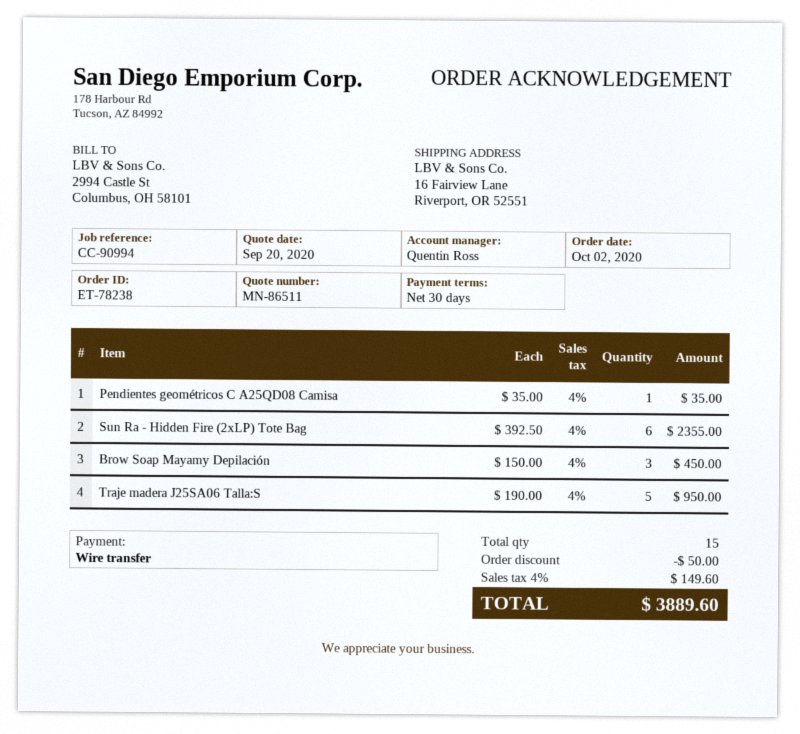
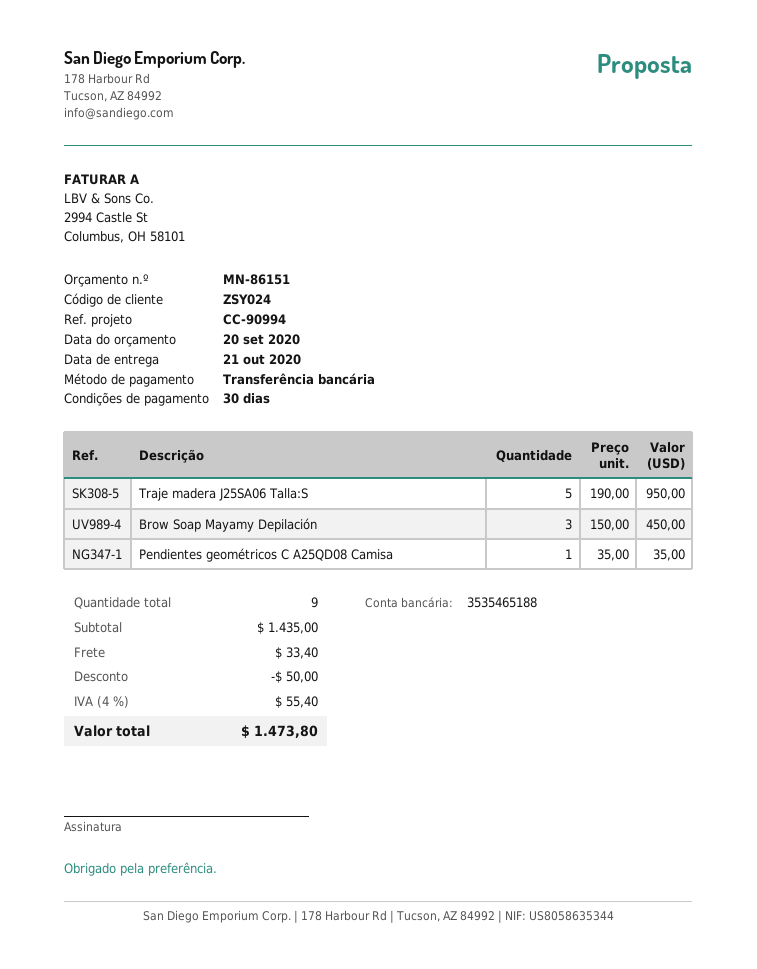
quote number: MN-86511 -> MN-86151
Sun Ra - Hidden Fire (2xLP) Tote Bag: 6 x 392.50 = 2355.00 -> none
total quantity: 15 -> 9
shipping: none -> 33.40
tax: 4% = 149.60 -> 4% = 55.40
total: 3889.60 -> 1473.80

